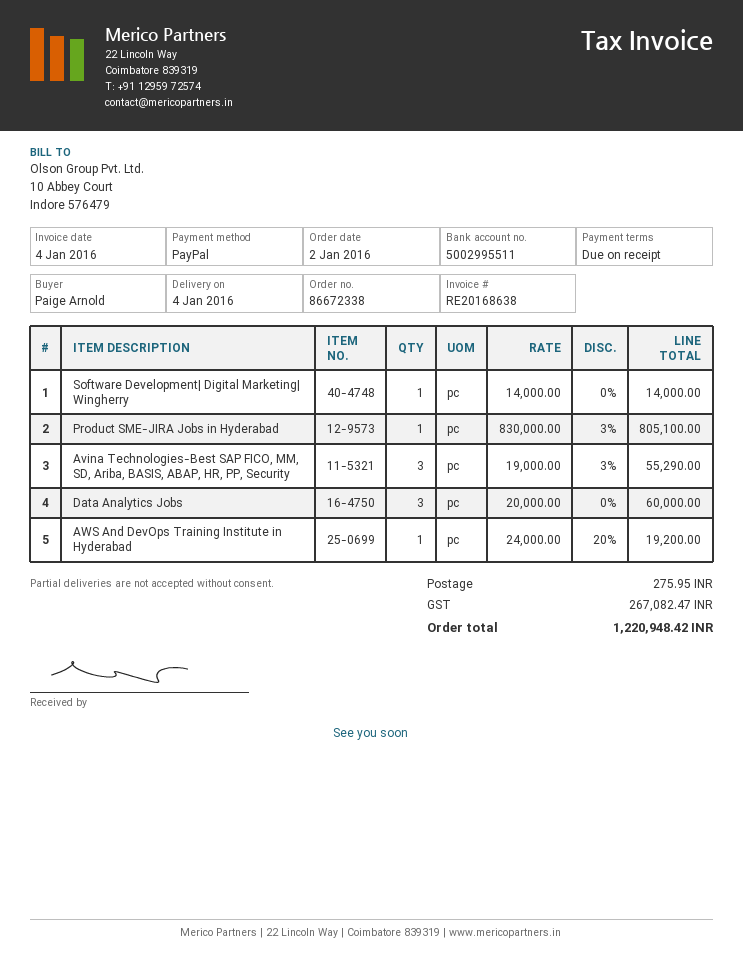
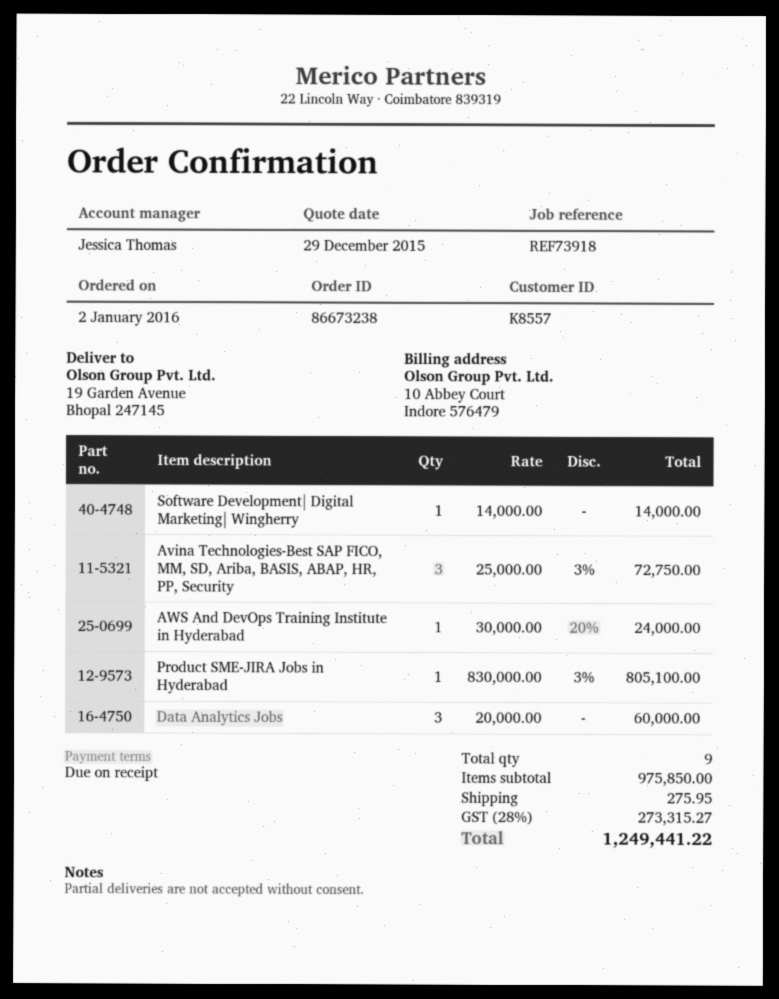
order number: 86672338 -> 86673238
Avina Technologies-Best SAP FICO, MM, SD, Ariba, BASIS, ABAP, HR, PP, Security: 3 x 19000.00 - 3% = 55290.00 -> 3 x 25000.00 - 3% = 72750.00
AWS And DevOps Training Institute in Hyderabad: 1 x 24000.00 - 20% = 19200.00 -> 1 x 30000.00 - 20% = 24000.00
tax: 267082.47 -> 273315.27
total: 1220948.42 -> 1249441.22

